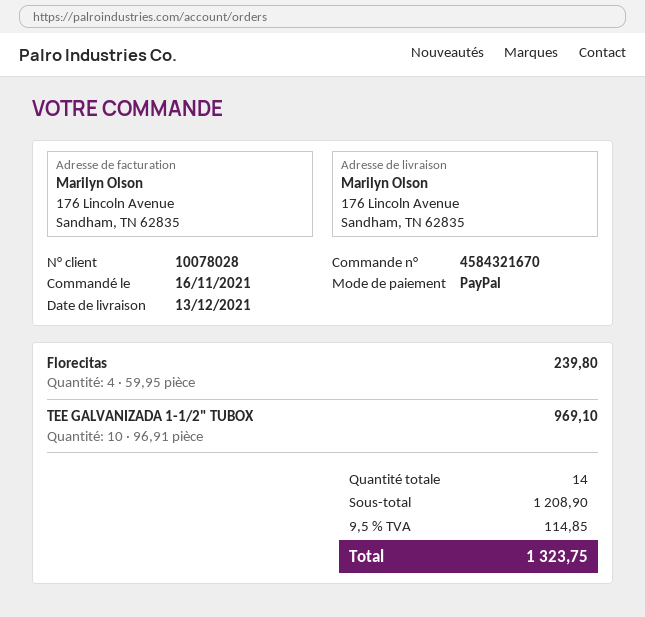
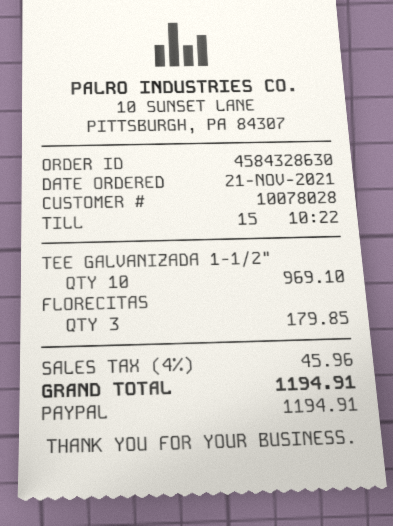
order number: 4584321670 -> 4584328630
order date: 2021-11-16 -> 2021-11-21
Florecitas: 4 for 239.80 -> 3 for 179.85
tax: 9.5% = 114.85 -> 4% = 45.96
total: 1323.75 -> 1194.91

